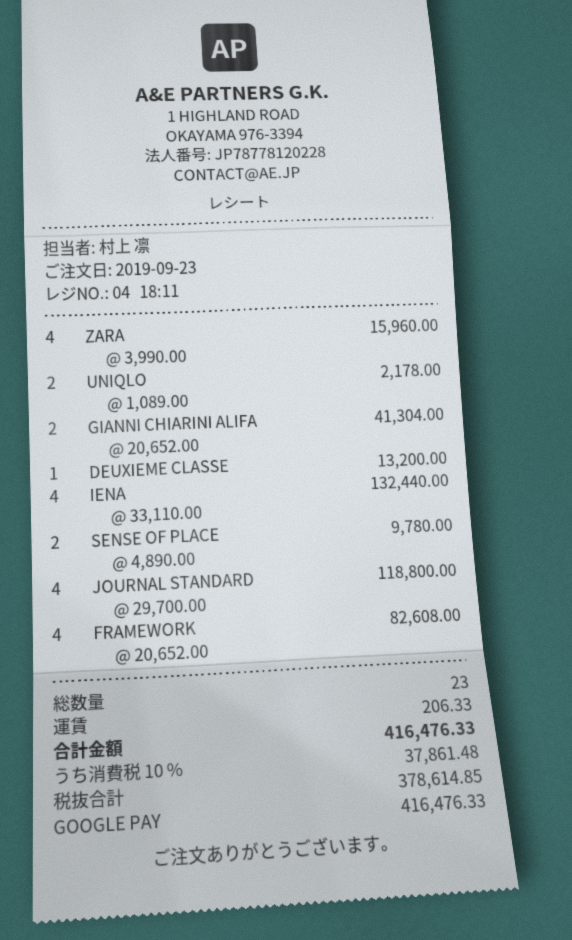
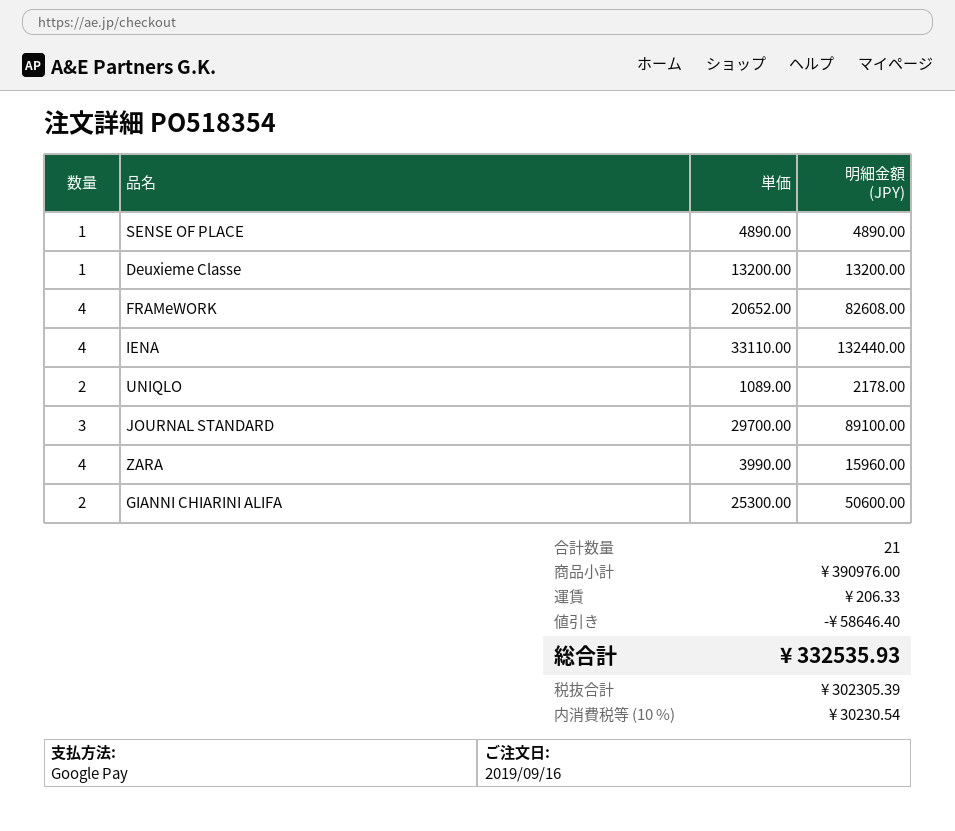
order date: 2019-09-23 -> 2019-09-16
GIANNI CHIARINI ALIFA: 2 x 20652.00 = 41304.00 -> 2 x 25300.00 = 50600.00
SENSE OF PLACE: 2 x 4890.00 = 9780.00 -> 1 x 4890.00 = 4890.00
JOURNAL STANDARD: 4 x 29700.00 = 118800.00 -> 3 x 29700.00 = 89100.00
total quantity: 23 -> 21
discount: none -> 58646.40
net: 378614.85 -> 302305.39
tax: 10% = 37861.48 -> 10% = 30230.54
total: 416476.33 -> 332535.93

